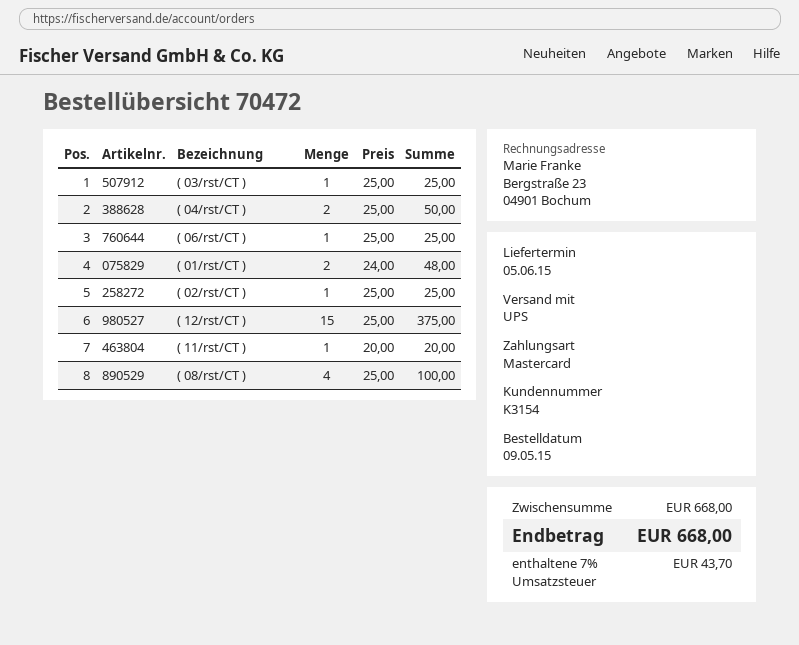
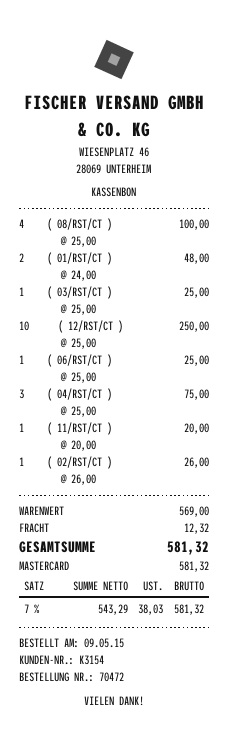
( 04/rst/CT ): 2 x 25.00 = 50.00 -> 3 x 25.00 = 75.00
( 02/rst/CT ): 1 x 25.00 = 25.00 -> 1 x 26.00 = 26.00
( 12/rst/CT ): 15 x 25.00 = 375.00 -> 10 x 25.00 = 250.00
subtotal: 668.00 -> 569.00
shipping: none -> 12.32
tax: 7% = 43.70 -> 7% = 38.03
total: 668.00 -> 581.32

